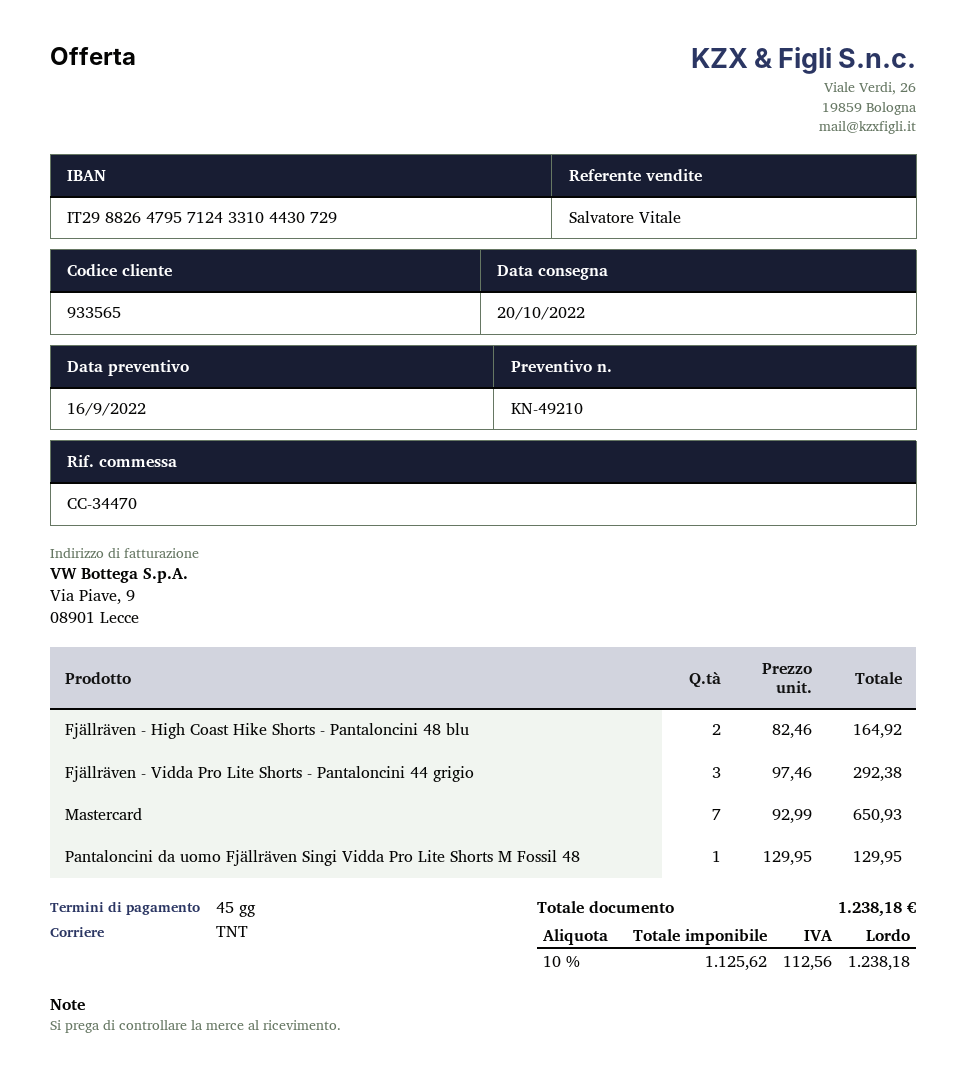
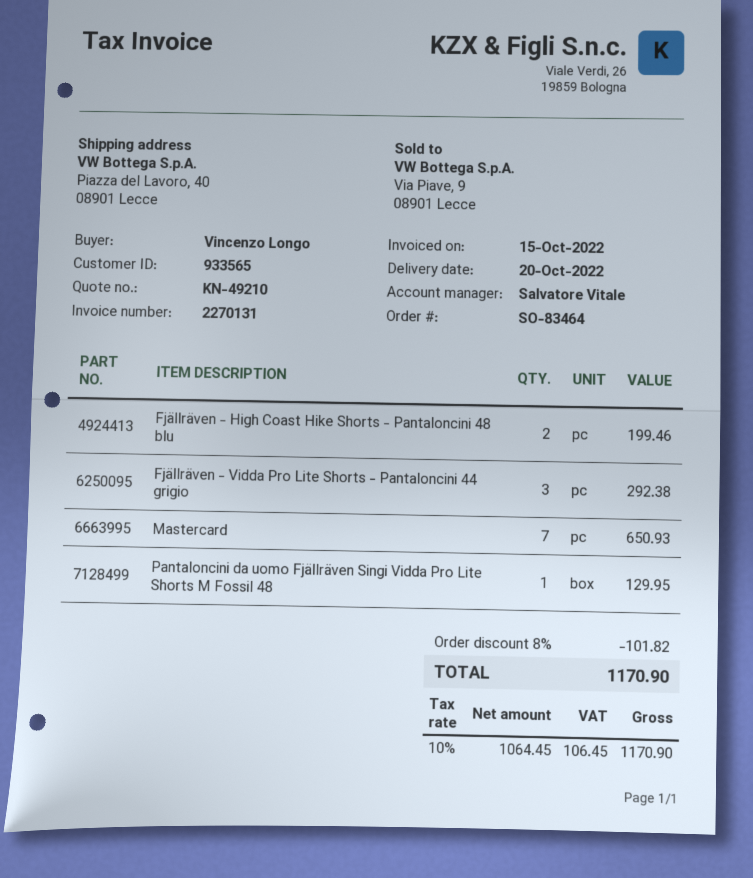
Fjällräven - High Coast Hike Shorts - Pantaloncini 48 blu: 2 for 164.92 -> 2 for 199.46
discount: none -> 8% = 101.82
net: 1125.62 -> 1064.45
tax: 10% = 112.56 -> 10% = 106.45
total: 1238.18 -> 1170.90

